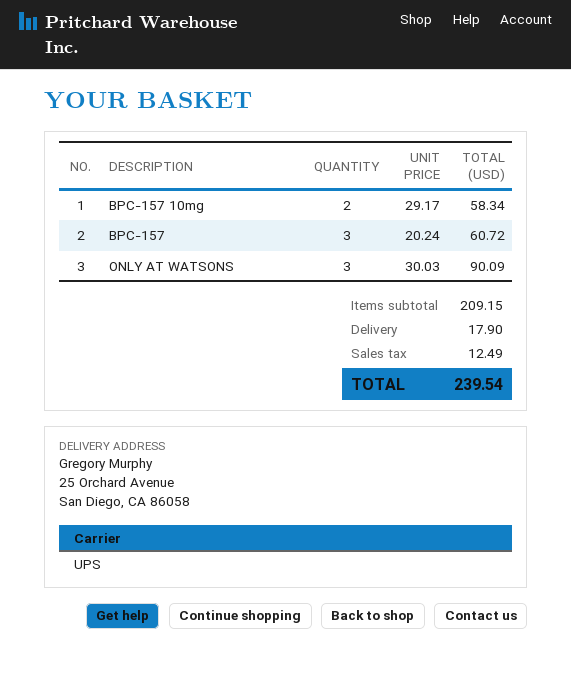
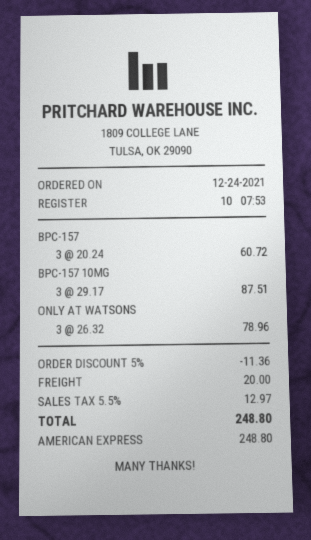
BPC-157 10mg: 2 x 29.17 = 58.34 -> 3 x 29.17 = 87.51
ONLY AT WATSONS: 3 x 30.03 = 90.09 -> 3 x 26.32 = 78.96
discount: none -> 5% = 11.36
shipping: 17.90 -> 20.00
tax: 12.49 -> 12.97
total: 239.54 -> 248.80

